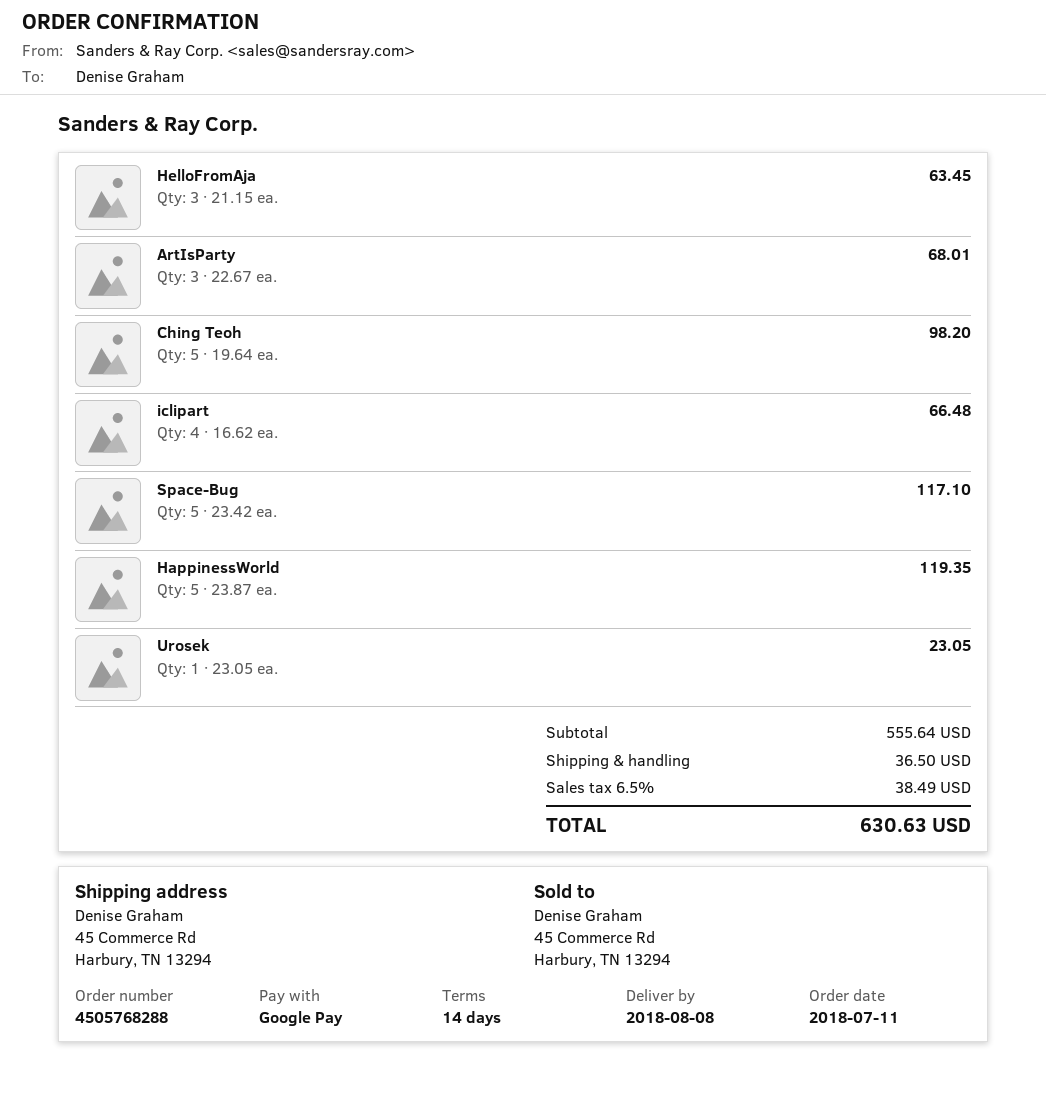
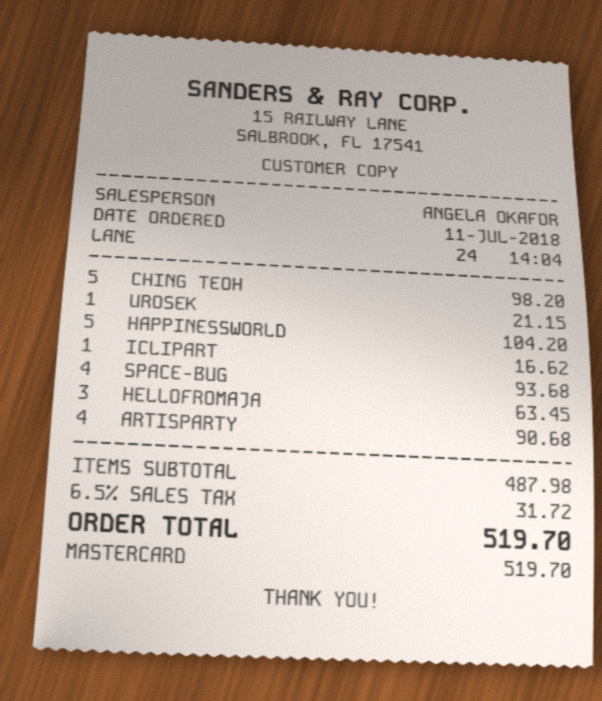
payment method: Google Pay -> Mastercard
ArtIsParty: 3 for 68.01 -> 4 for 90.68
iclipart: 4 for 66.48 -> 1 for 16.62
Space-Bug: 5 for 117.10 -> 4 for 93.68
HappinessWorld: 5 for 119.35 -> 5 for 104.20
Urosek: 1 for 23.05 -> 1 for 21.15
subtotal: 555.64 -> 487.98
shipping: 36.50 -> none
tax: 6.5% = 38.49 -> 6.5% = 31.72
total: 630.63 -> 519.70

